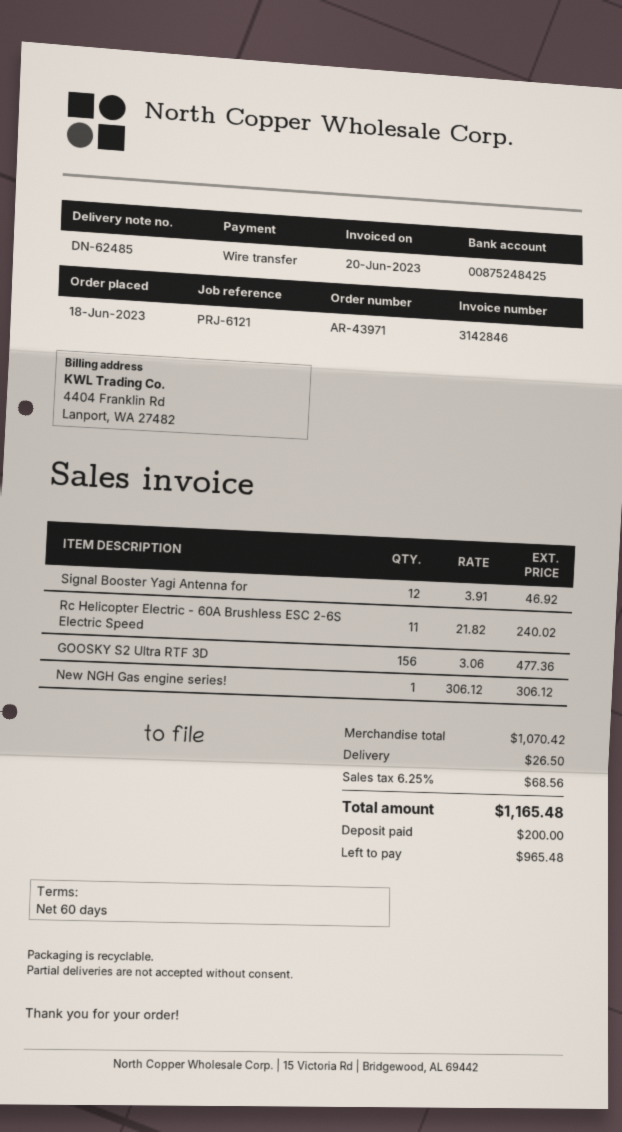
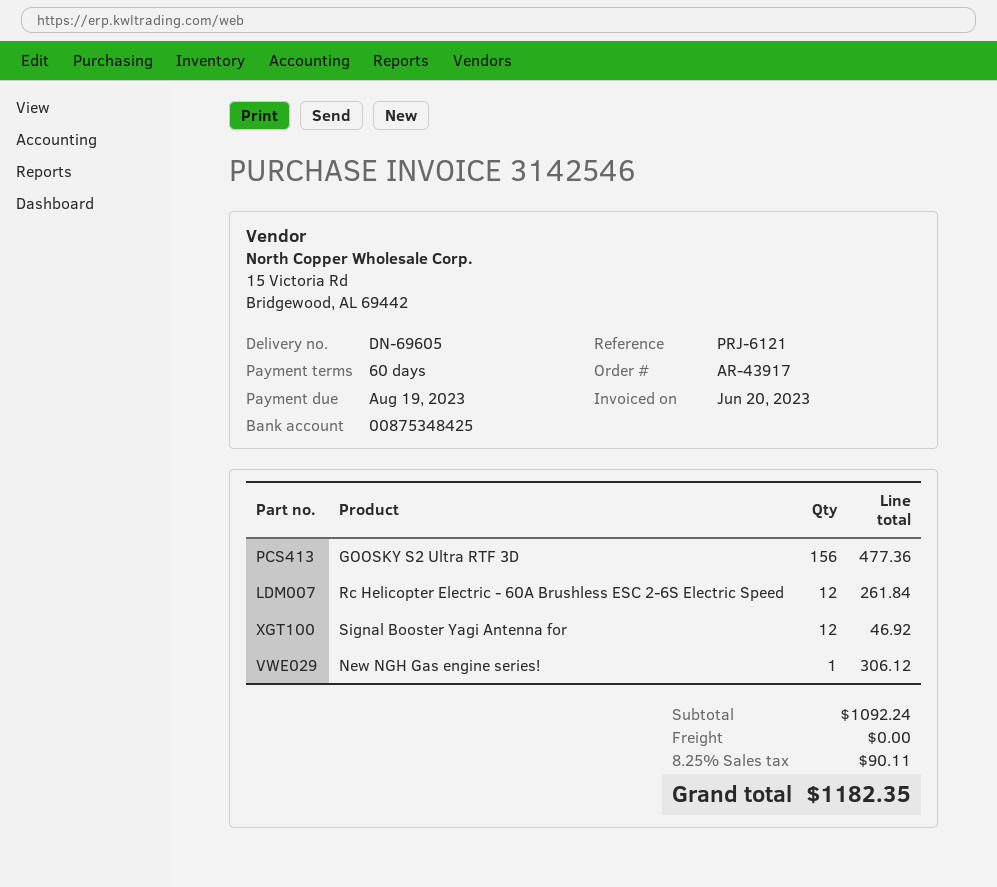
order number: AR-43971 -> AR-43917
delivery note number: DN-62485 -> DN-69605
invoice number: 3142846 -> 3142546
bank account: 00875248425 -> 00875348425
Rc Helicopter Electric - 60A Brushless ESC 2-6S Electric Speed: 11 for 240.02 -> 12 for 261.84
subtotal: 1070.42 -> 1092.24
shipping: 26.50 -> 0.00
tax: 6.25% = 68.56 -> 8.25% = 90.11
total: 1165.48 -> 1182.35

